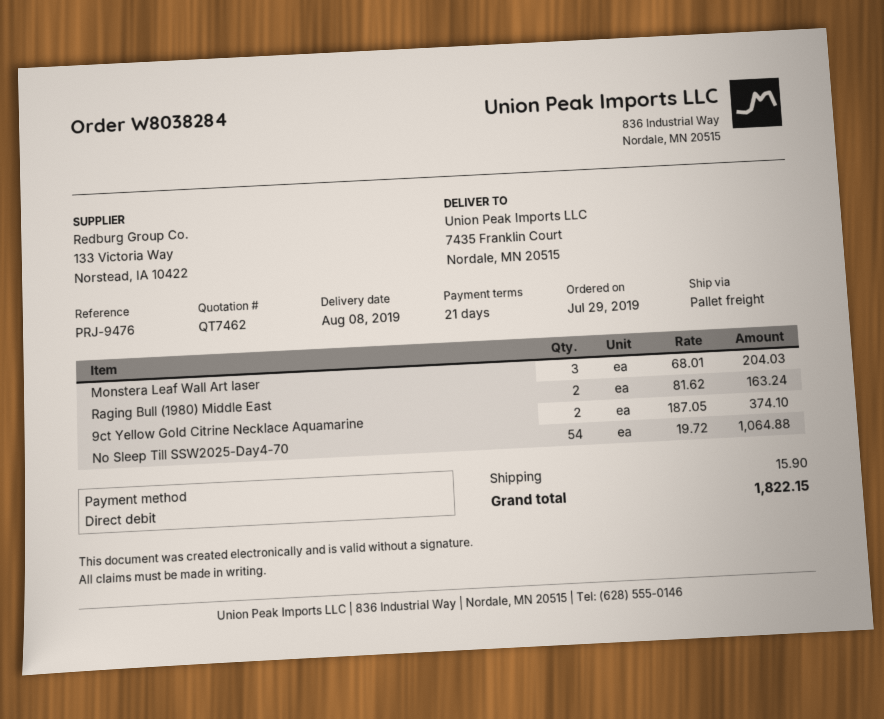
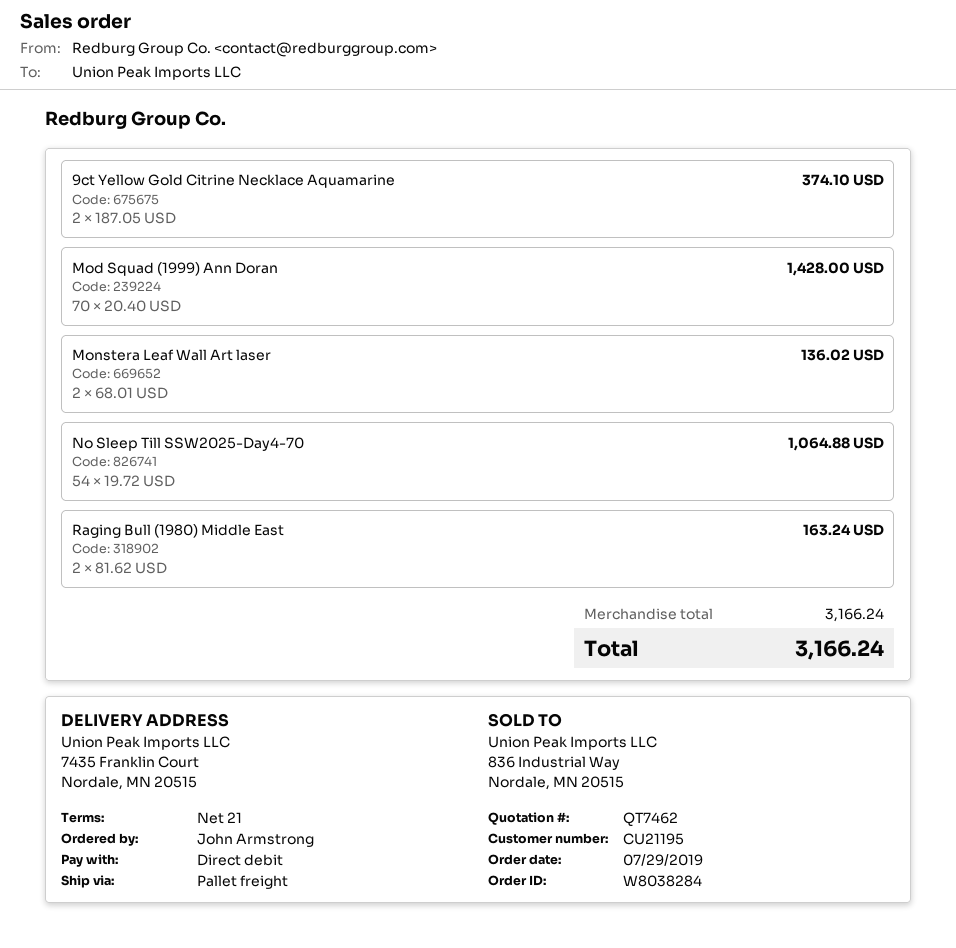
Monstera Leaf Wall Art laser: 3 x 68.01 = 204.03 -> 2 x 68.01 = 136.02
Mod Squad (1999) Ann Doran: none -> 70 x 20.40 = 1428.00
shipping: 15.90 -> none
total: 1822.15 -> 3166.24

